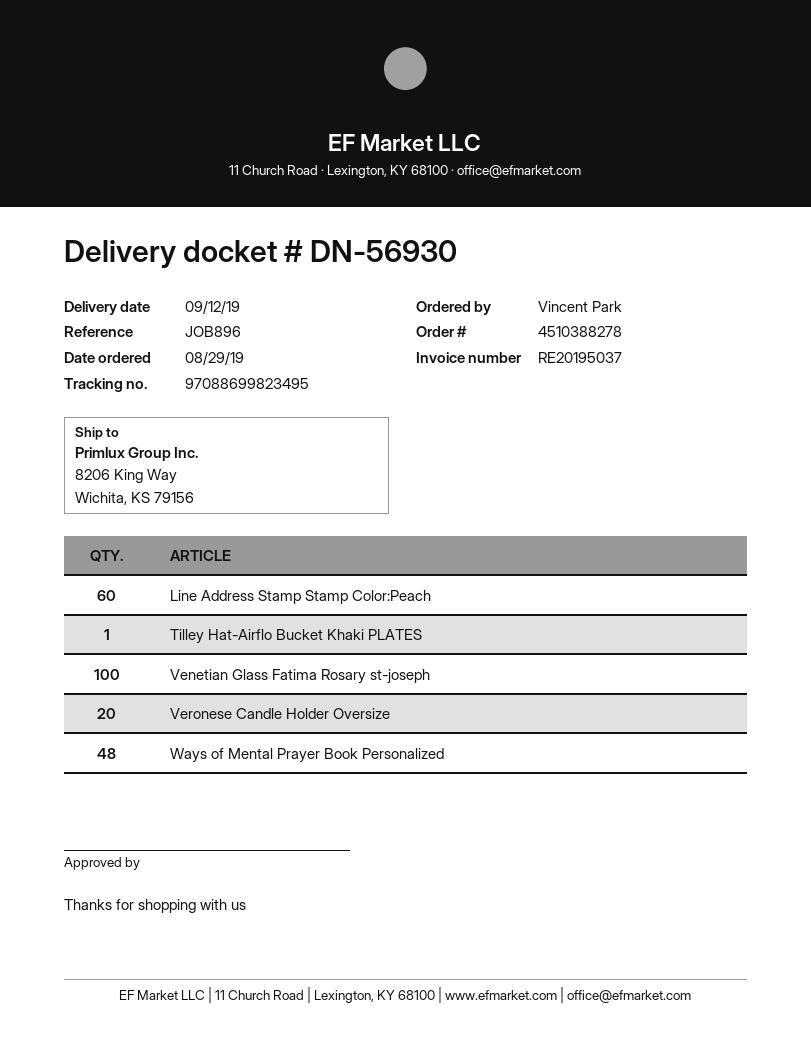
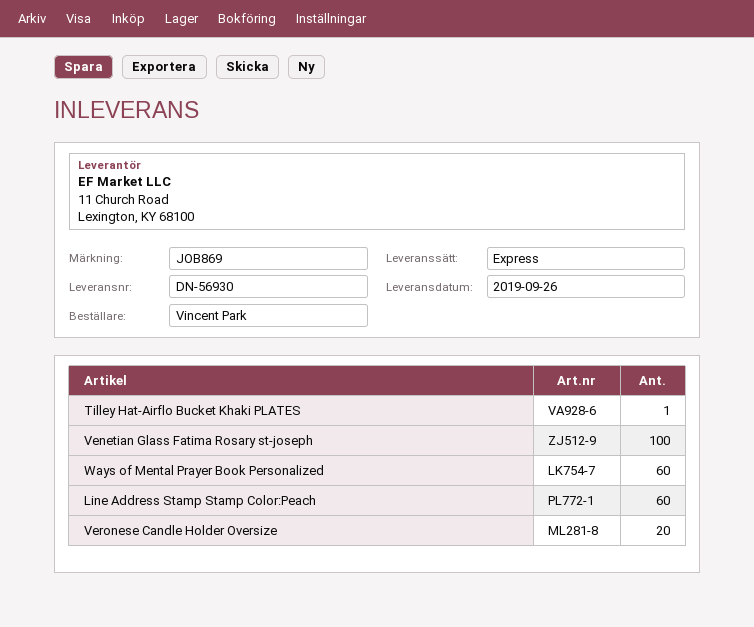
delivery date: 2019-09-12 -> 2019-09-26
reference: JOB896 -> JOB869
Ways of Mental Prayer Book Personalized: 48 -> 60

